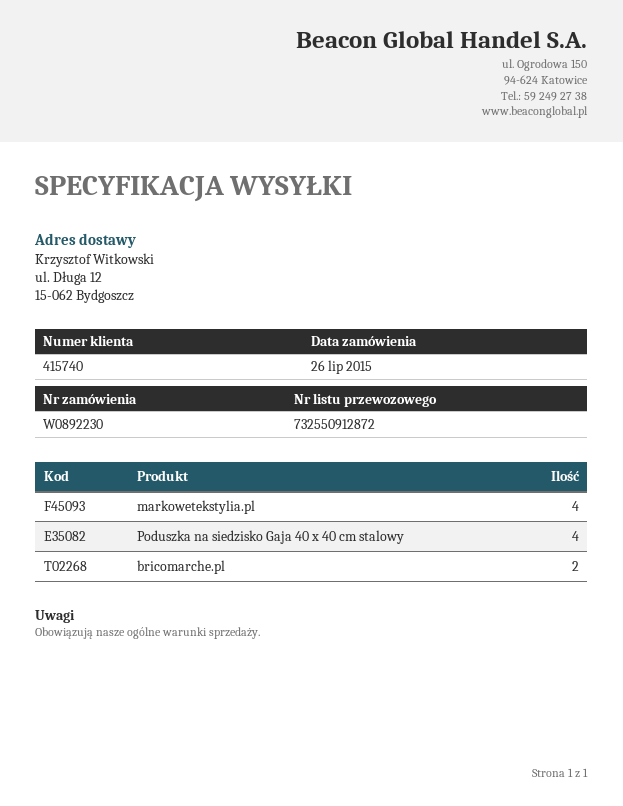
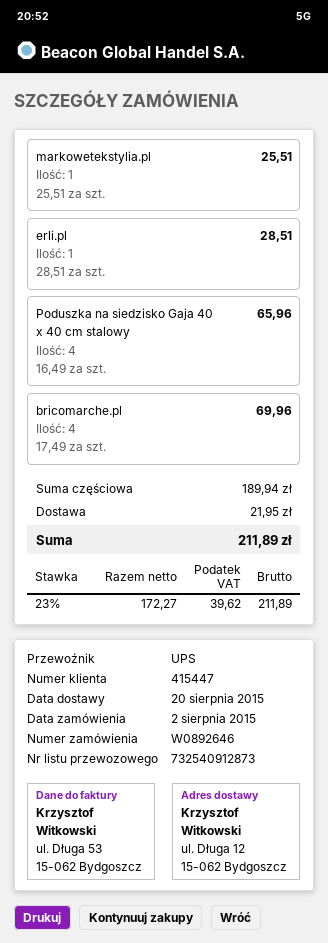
order number: W0892230 -> W0892646
order date: 2015-07-26 -> 2015-08-02
customer number: 415740 -> 415447
tracking number: 732550912872 -> 732540912873
markowetekstylia.pl: 4 -> 1
bricomarche.pl: 2 -> 4
erli.pl: none -> 1

